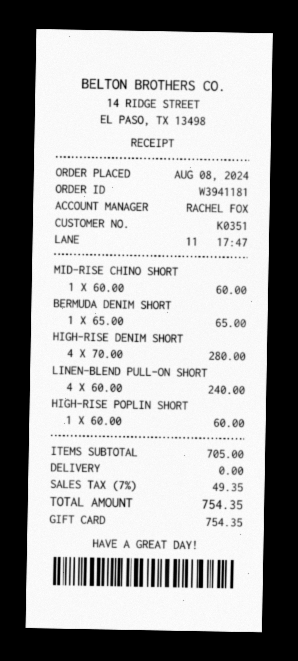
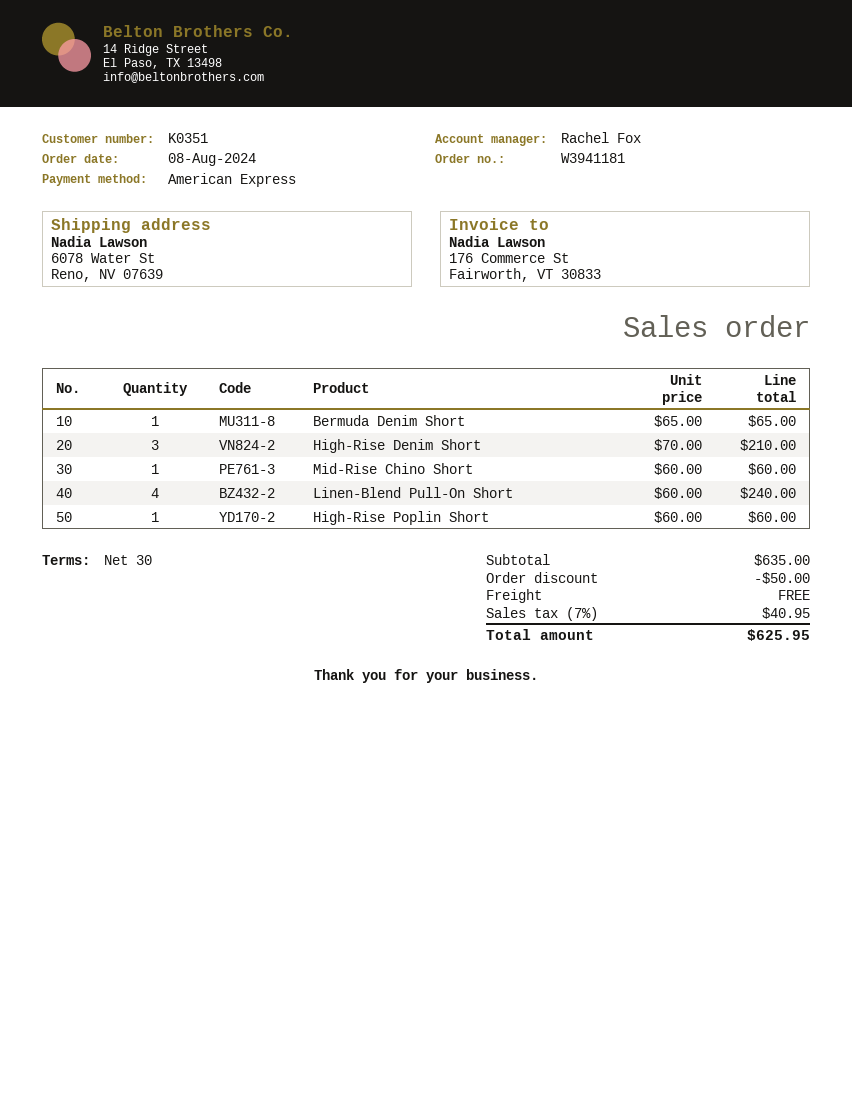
payment method: gift card -> American Express
HIGH-RISE DENIM SHORT: 4 x 70.00 = 280.00 -> 3 x 70.00 = 210.00
subtotal: 705.00 -> 635.00
discount: none -> 50.00
tax: 7% = 49.35 -> 7% = 40.95
total: 754.35 -> 625.95

